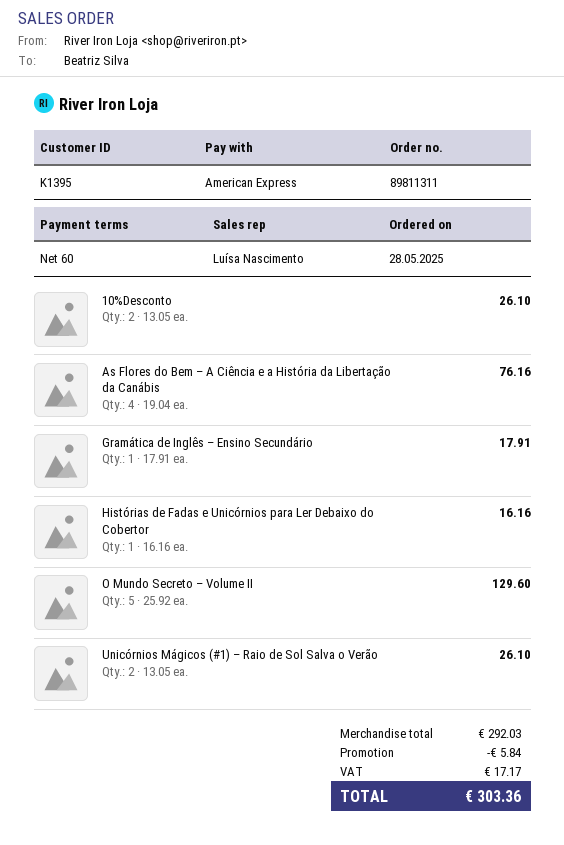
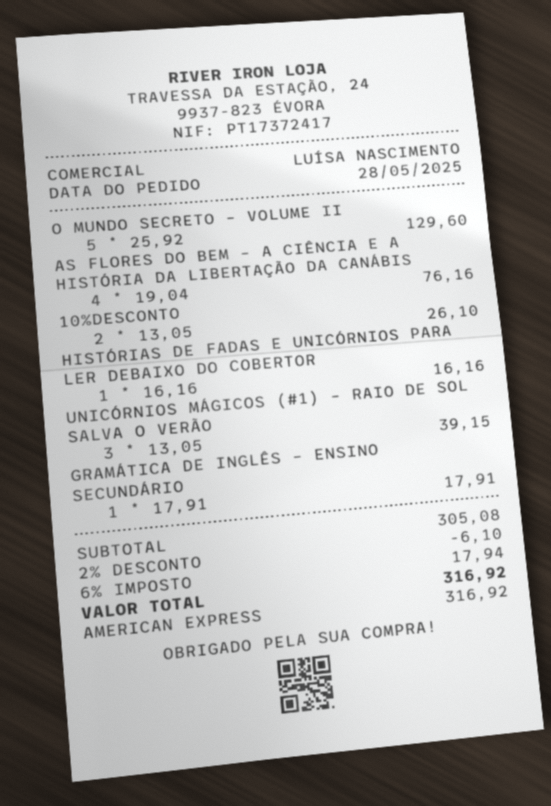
Unicórnios Mágicos (#1) – Raio de Sol Salva o Verão: 2 x 13.05 = 26.10 -> 3 x 13.05 = 39.15
subtotal: 292.03 -> 305.08
discount: 5.84 -> 6.10
tax: 17.17 -> 17.94
total: 303.36 -> 316.92

